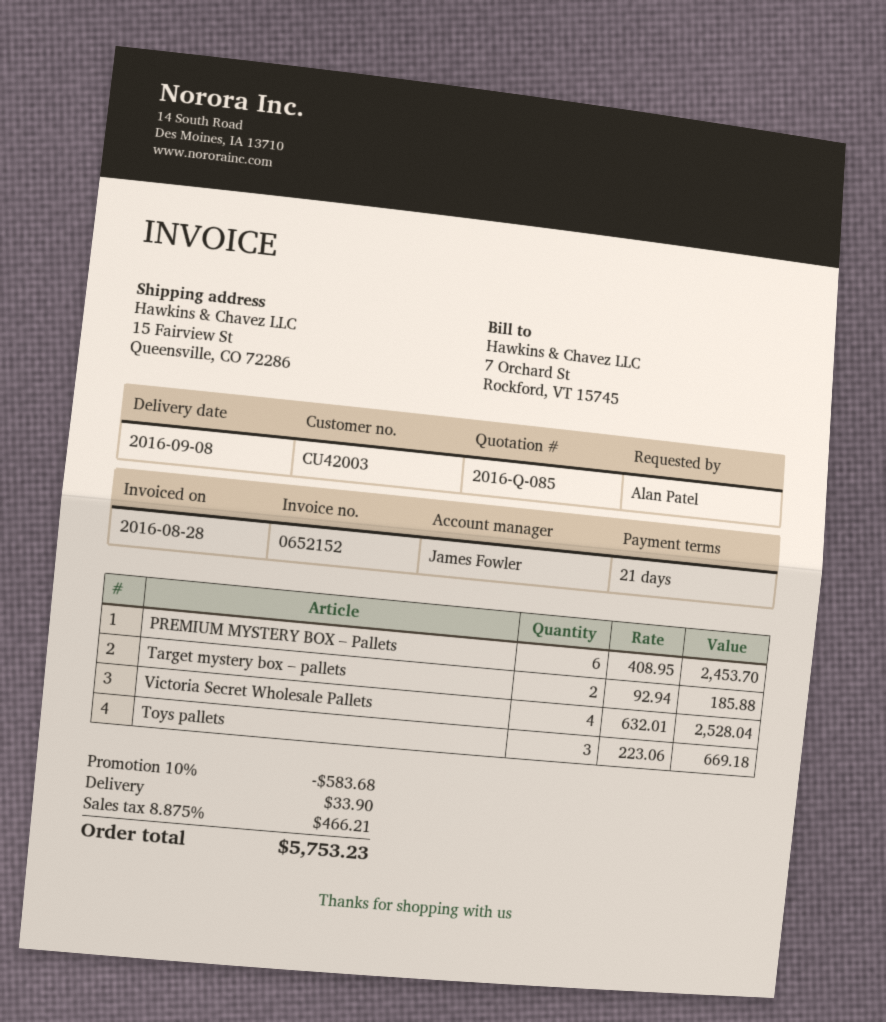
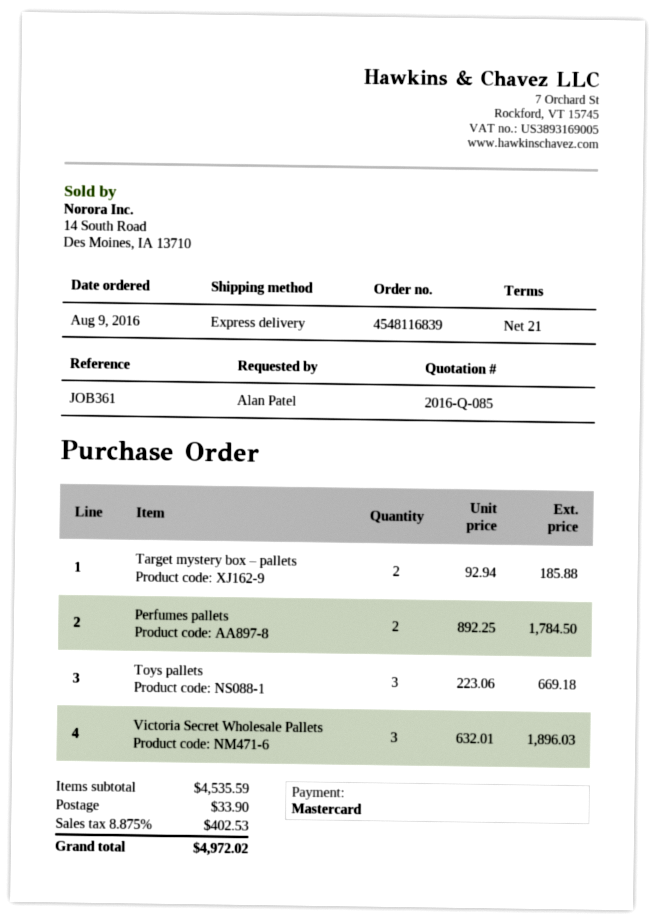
PREMIUM MYSTERY BOX – Pallets: 6 x 408.95 = 2453.70 -> none
Victoria Secret Wholesale Pallets: 4 x 632.01 = 2528.04 -> 3 x 632.01 = 1896.03
Perfumes pallets: none -> 2 x 892.25 = 1784.50
discount: 10% = 583.68 -> none
tax: 8.875% = 466.21 -> 8.875% = 402.53
total: 5753.23 -> 4972.02

